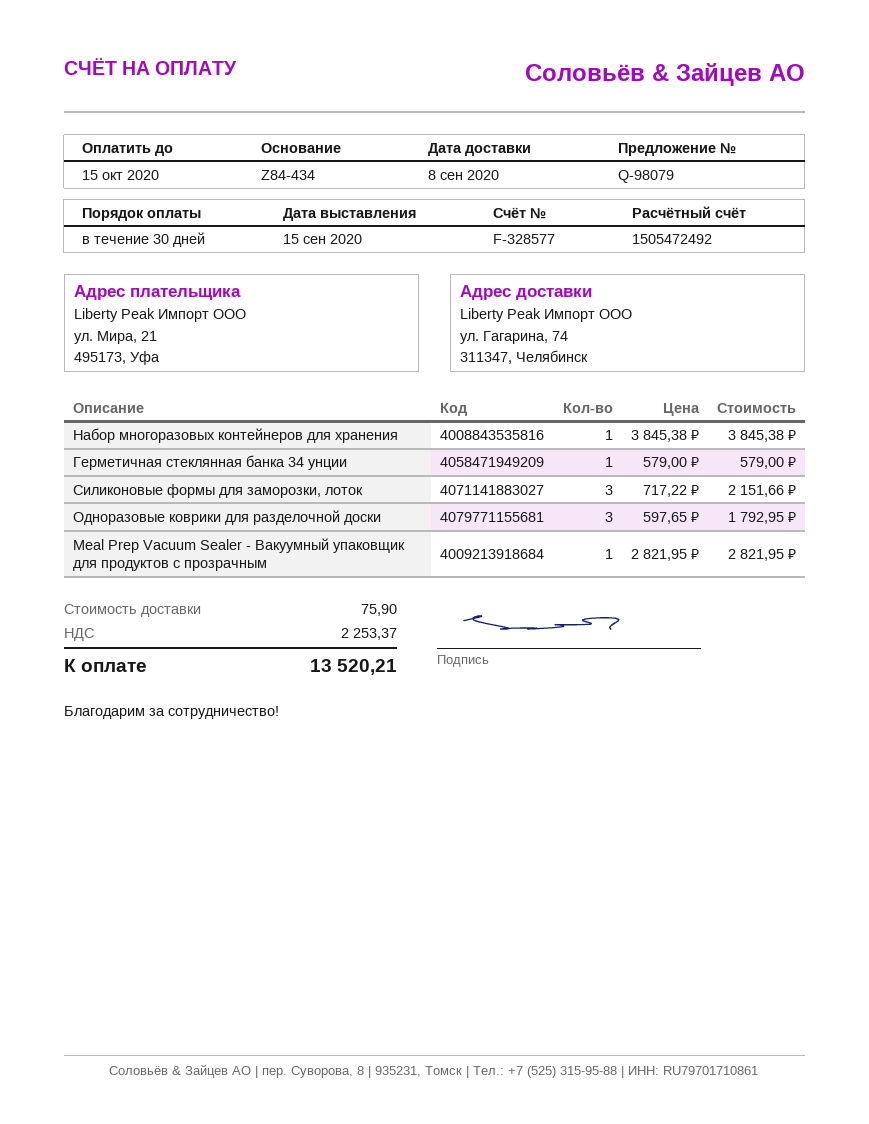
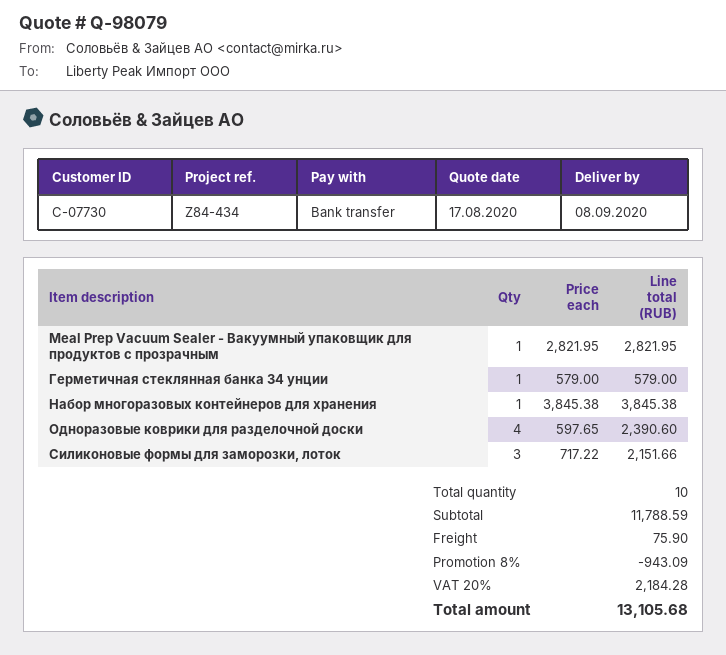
Одноразовые коврики для разделочной доски: 3 x 597.65 = 1792.95 -> 4 x 597.65 = 2390.60
discount: none -> 8% = 943.09
tax: 2253.37 -> 2184.28
total: 13520.21 -> 13105.68

